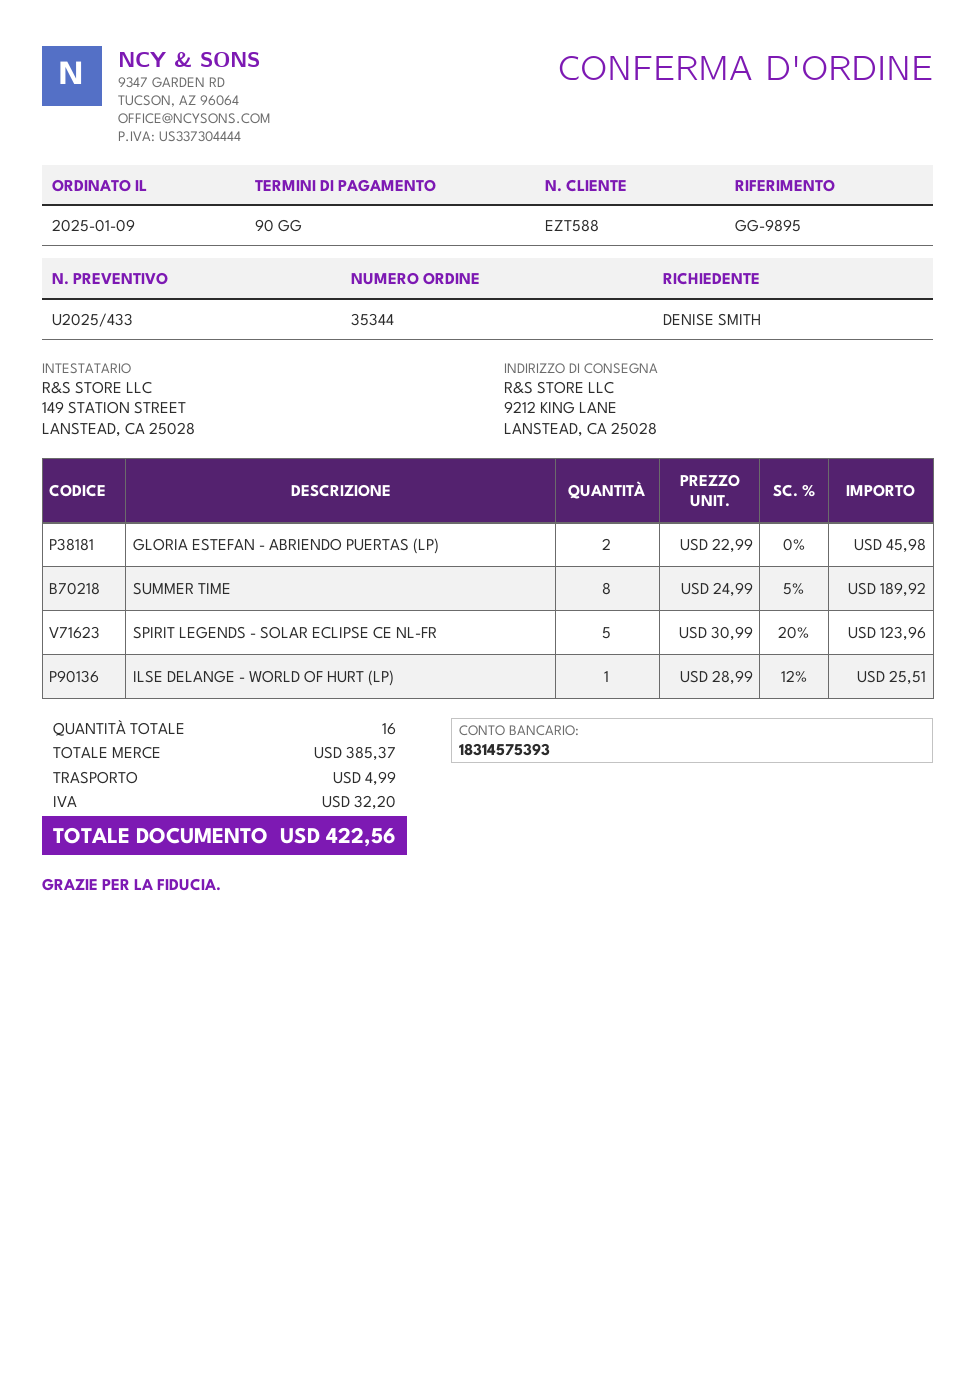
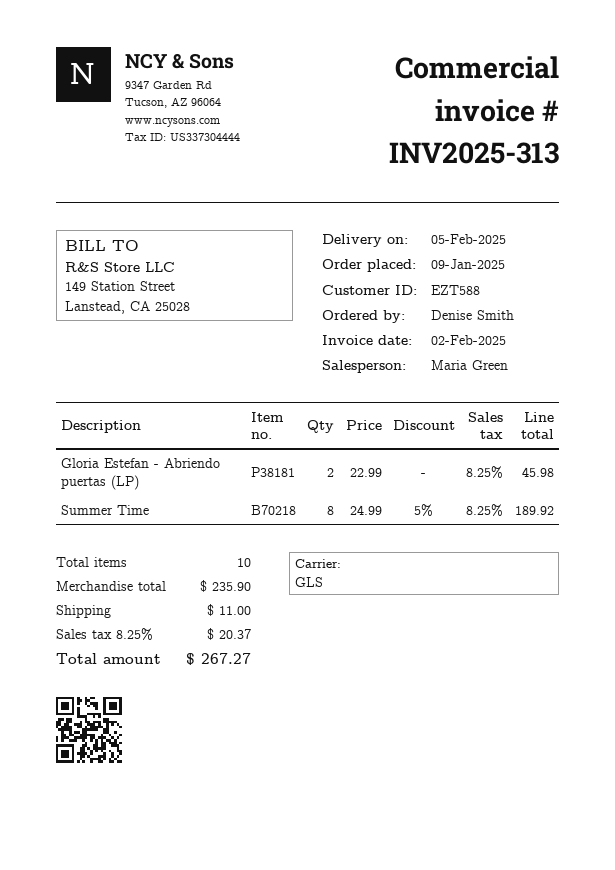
SPIRIT LEGENDS - SOLAR ECLIPSE CE NL-FR: 5 x 30.99 - 20% = 123.96 -> none
ILSE DELANGE - WORLD OF HURT (LP): 1 x 28.99 - 12% = 25.51 -> none
total quantity: 16 -> 10
subtotal: 385.37 -> 235.90
shipping: 4.99 -> 11.00
tax: 32.20 -> 20.37
total: 422.56 -> 267.27

